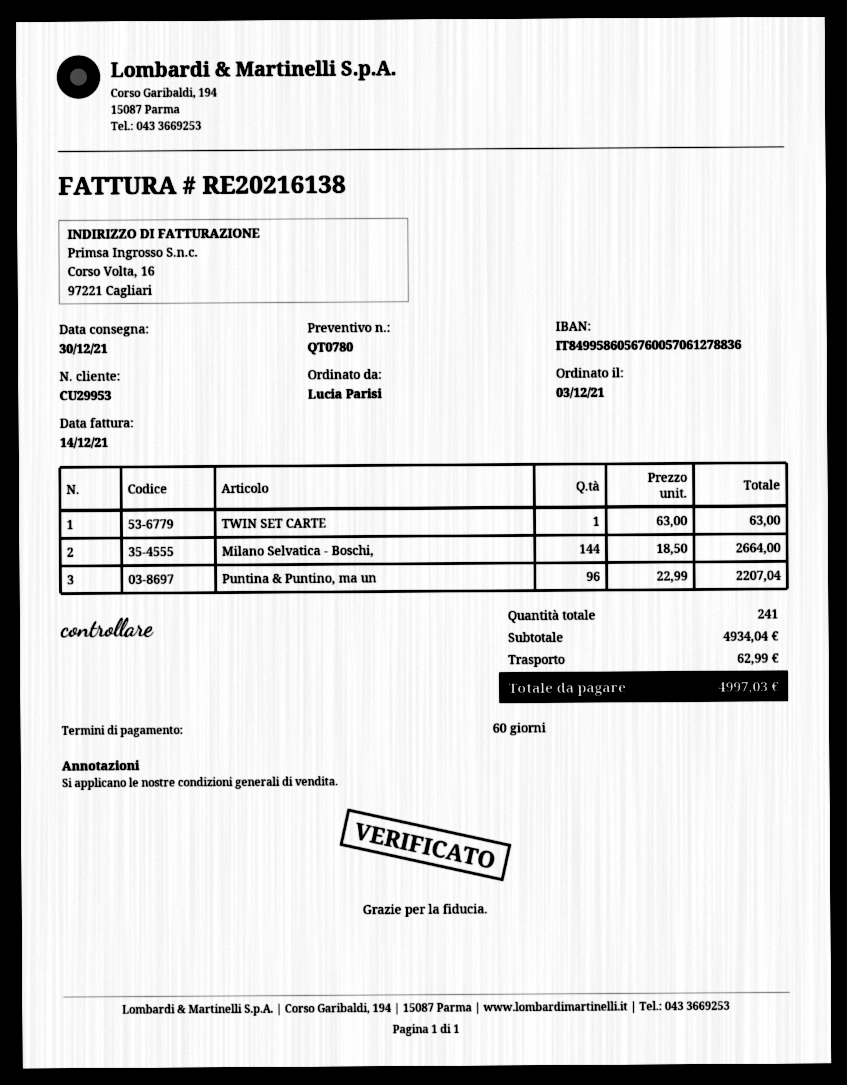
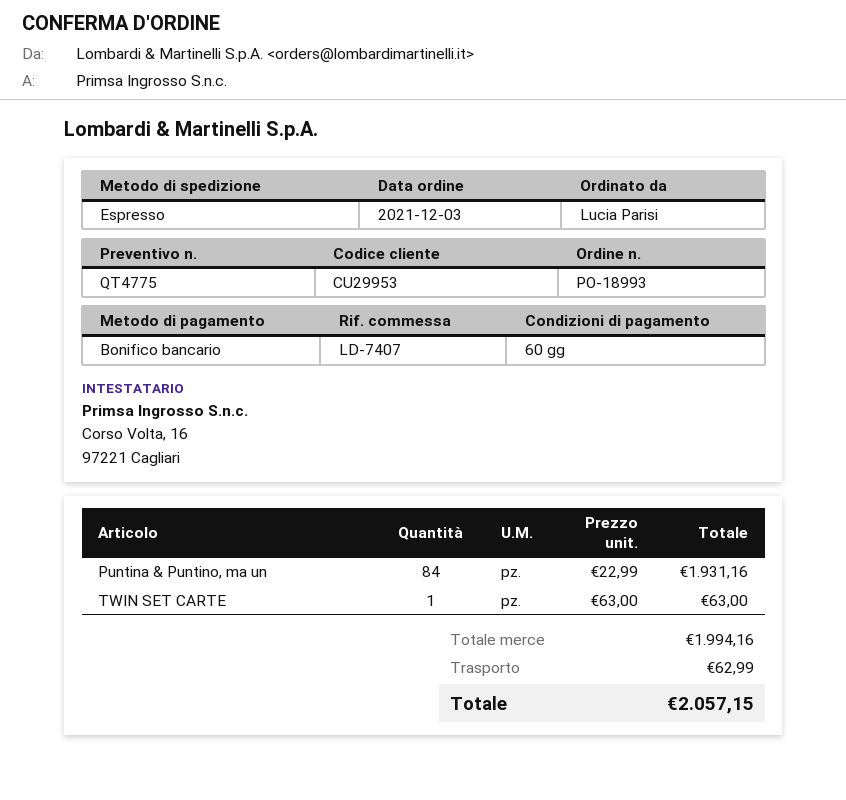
quote number: QT0780 -> QT4775
Milano Selvatica - Boschi,: 144 x 18.50 = 2664.00 -> none
Puntina & Puntino, ma un: 96 x 22.99 = 2207.04 -> 84 x 22.99 = 1931.16
subtotal: 4934.04 -> 1994.16
total: 4997.03 -> 2057.15

